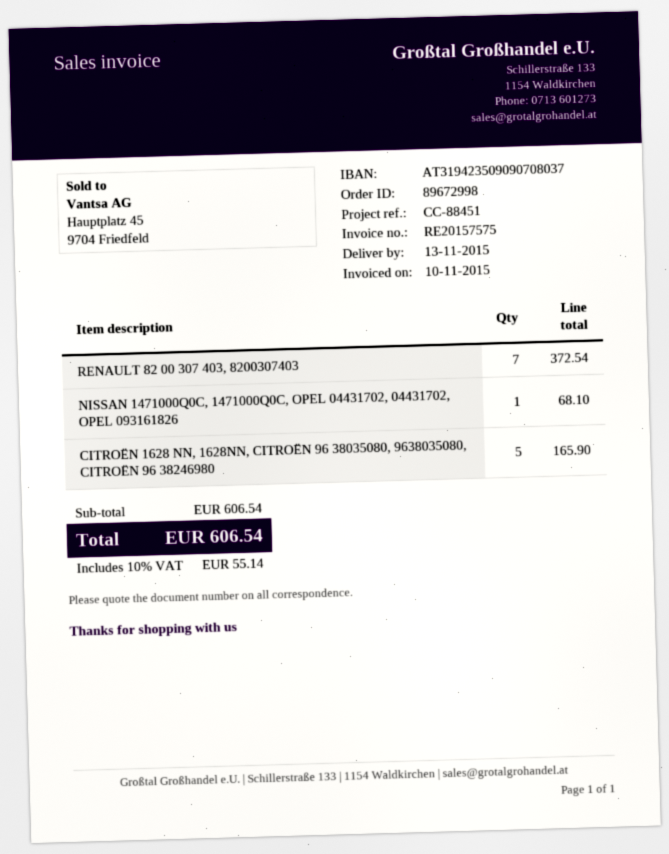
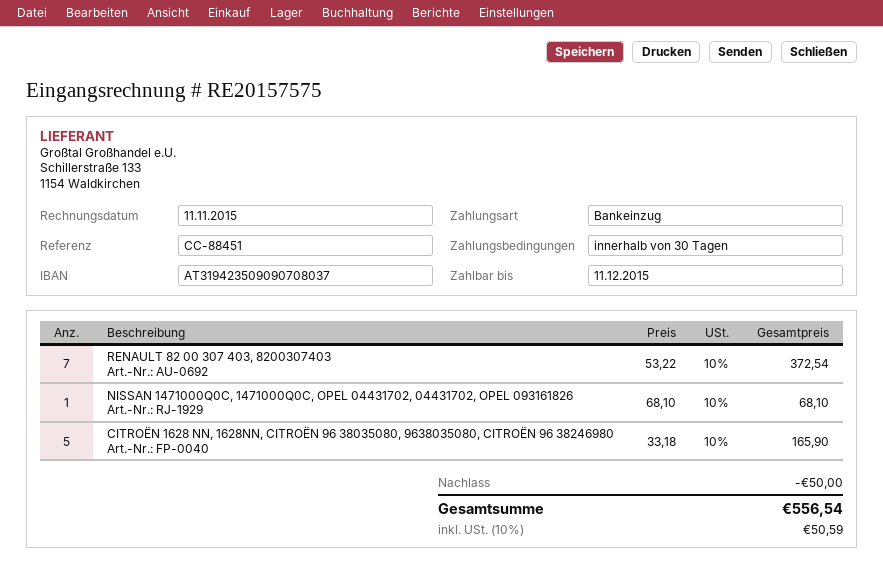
invoice date: 2015-11-10 -> 2015-11-11
discount: none -> 50.00
tax: 10% = 55.14 -> 10% = 50.59
total: 606.54 -> 556.54

